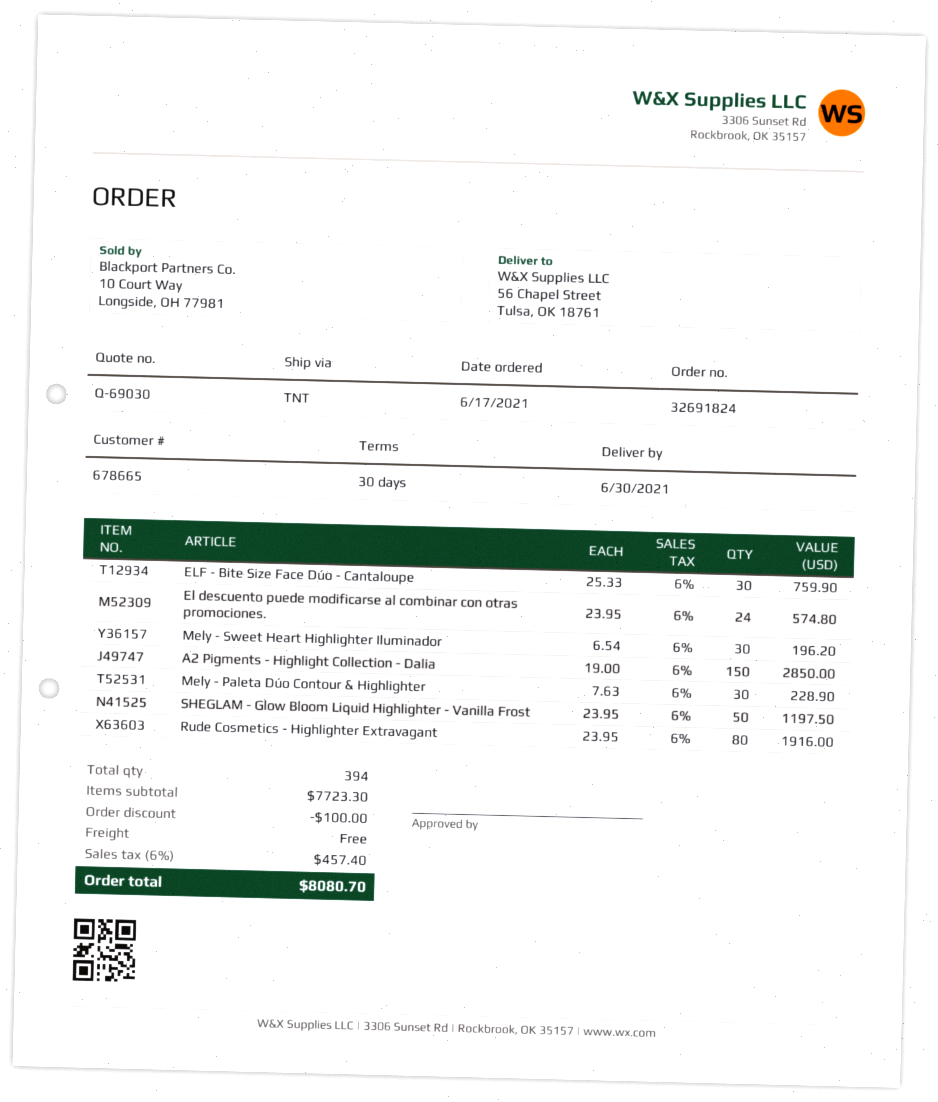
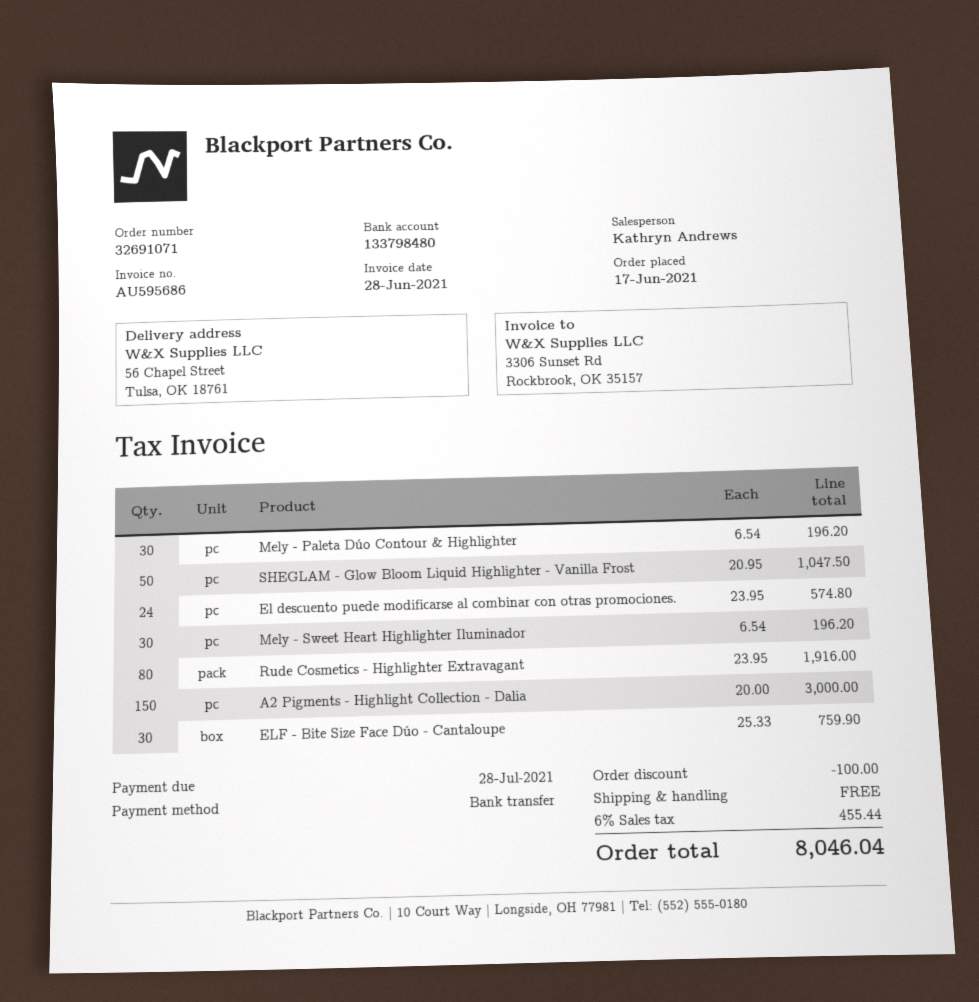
order number: 32691824 -> 32691071
A2 Pigments - Highlight Collection - Dalia: 150 x 19.00 = 2850.00 -> 150 x 20.00 = 3000.00
Mely - Paleta Dúo Contour & Highlighter: 30 x 7.63 = 228.90 -> 30 x 6.54 = 196.20
SHEGLAM - Glow Bloom Liquid Highlighter - Vanilla Frost: 50 x 23.95 = 1197.50 -> 50 x 20.95 = 1047.50
tax: 6% = 457.40 -> 6% = 455.44
total: 8080.70 -> 8046.04

